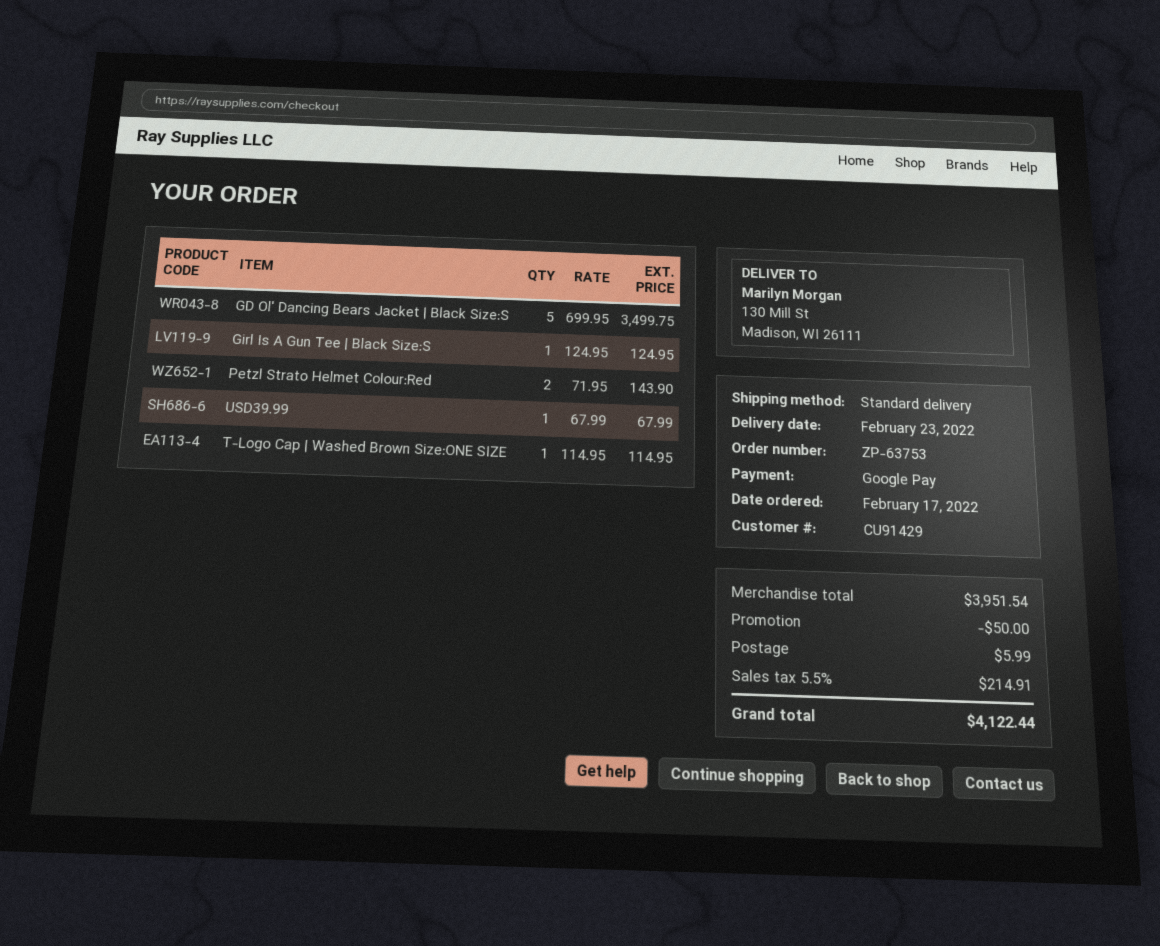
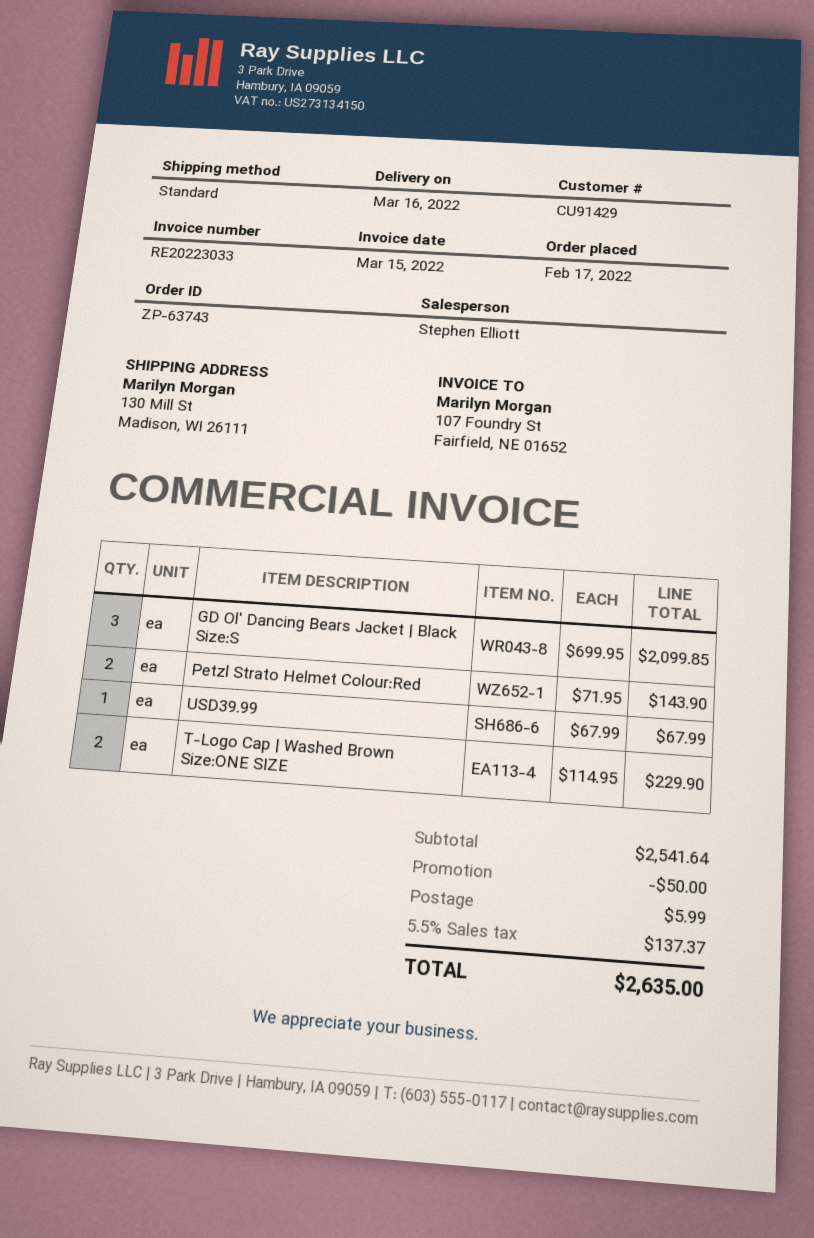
order number: ZP-63753 -> ZP-63743
delivery date: 2022-02-23 -> 2022-03-16
GD Ol' Dancing Bears Jacket | Black Size:S: 5 x 699.95 = 3499.75 -> 3 x 699.95 = 2099.85
Girl Is A Gun Tee | Black Size:S: 1 x 124.95 = 124.95 -> none
T-Logo Cap | Washed Brown Size:ONE SIZE: 1 x 114.95 = 114.95 -> 2 x 114.95 = 229.90
subtotal: 3951.54 -> 2541.64
tax: 5.5% = 214.91 -> 5.5% = 137.37
total: 4122.44 -> 2635.00

